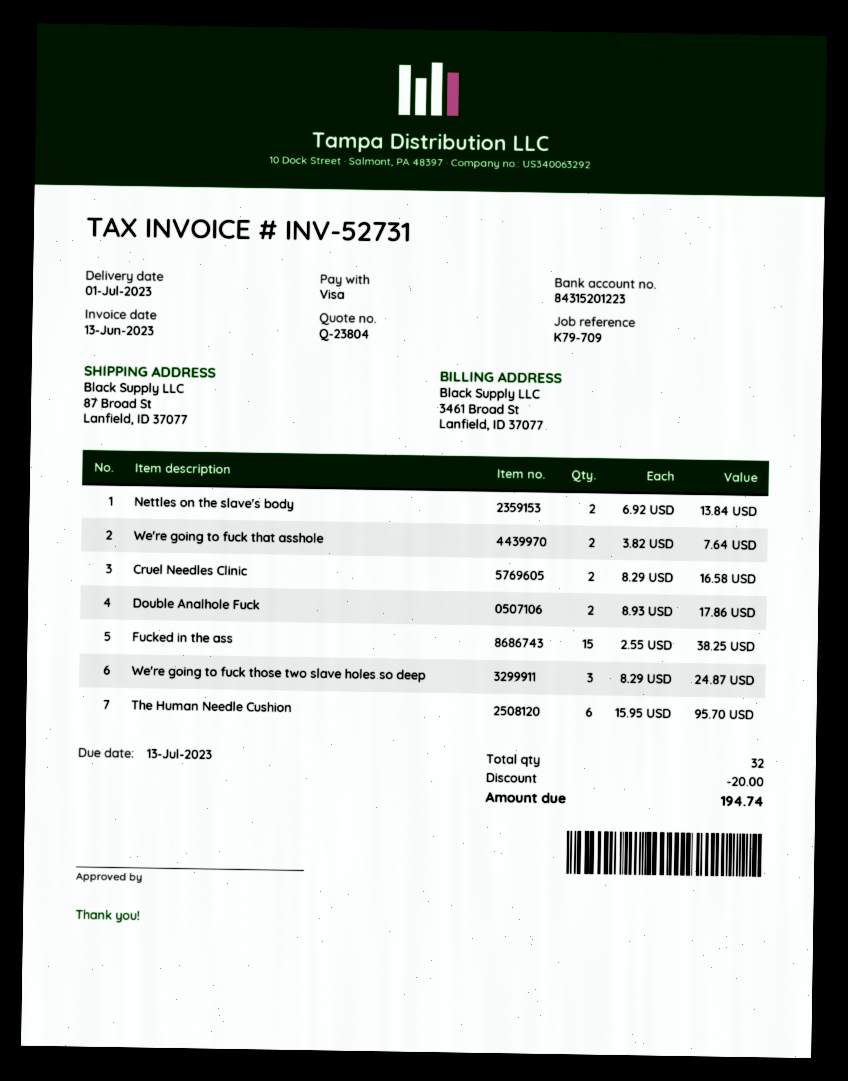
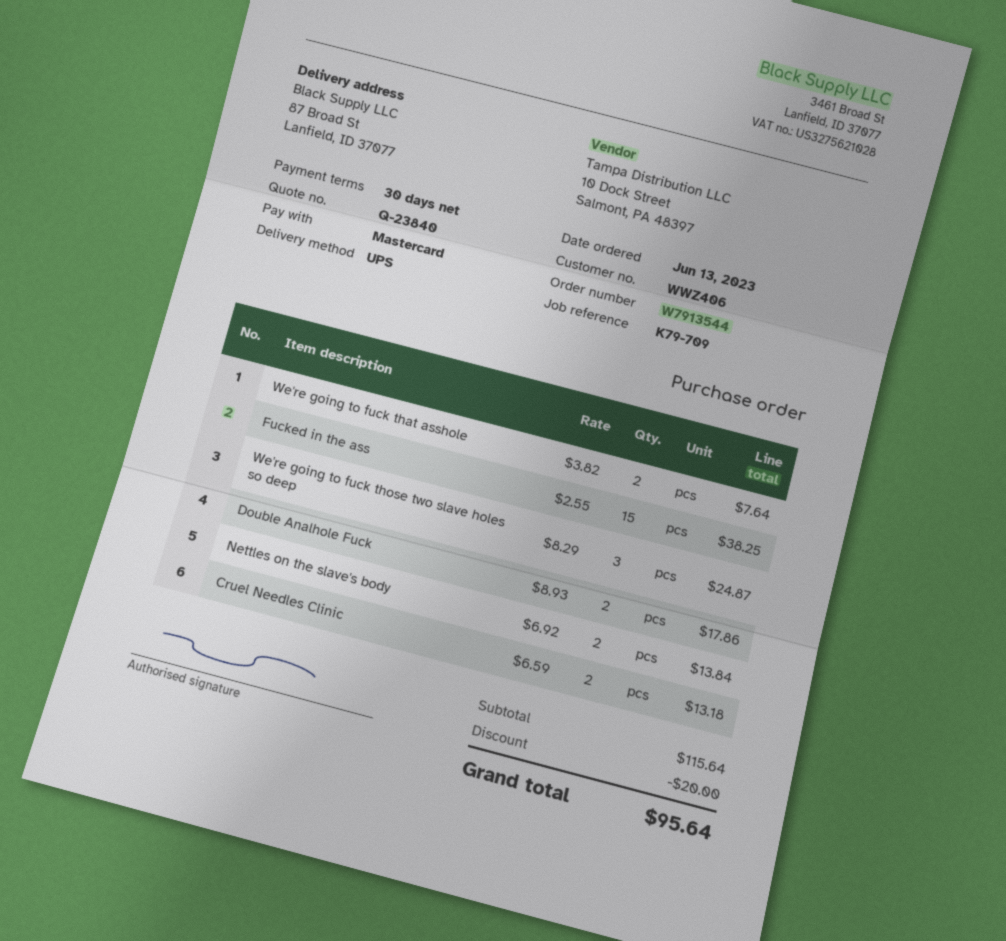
quote number: Q-23804 -> Q-23840
payment method: Visa -> Mastercard
Cruel Needles Clinic: 2 x 8.29 = 16.58 -> 2 x 6.59 = 13.18
The Human Needle Cushion: 6 x 15.95 = 95.70 -> none
total: 194.74 -> 95.64

